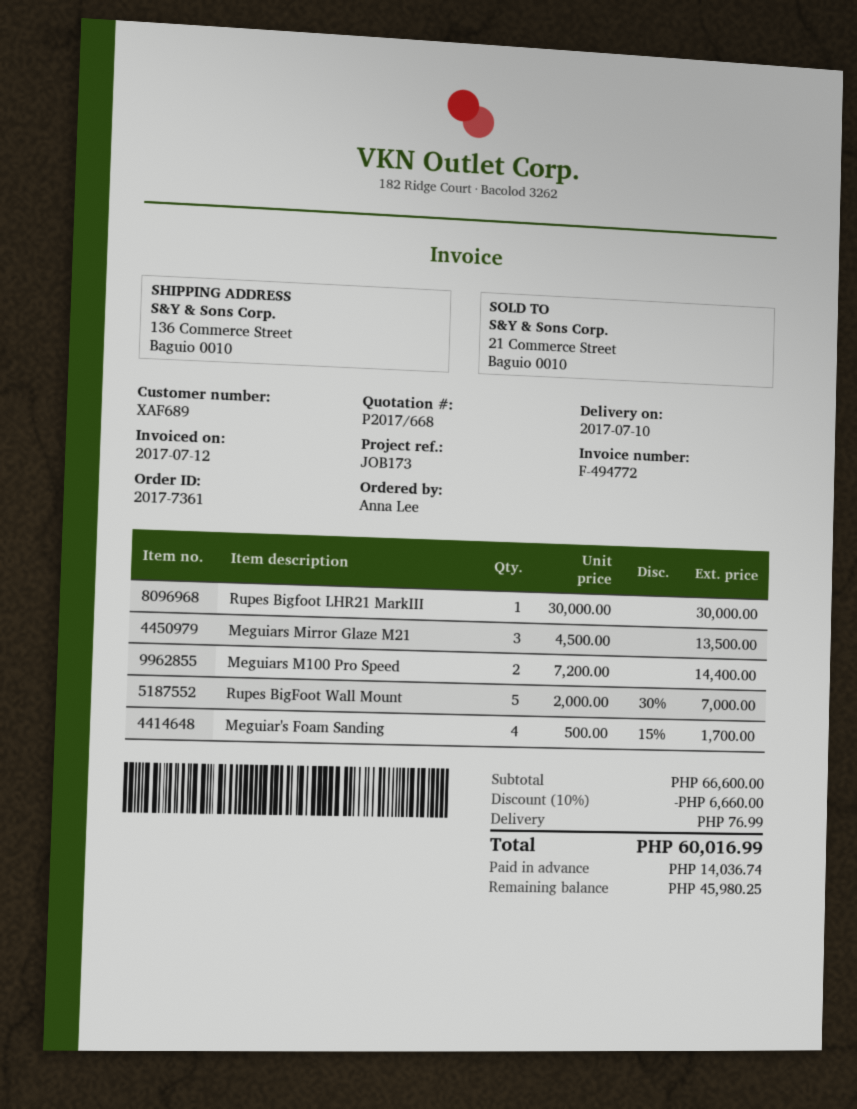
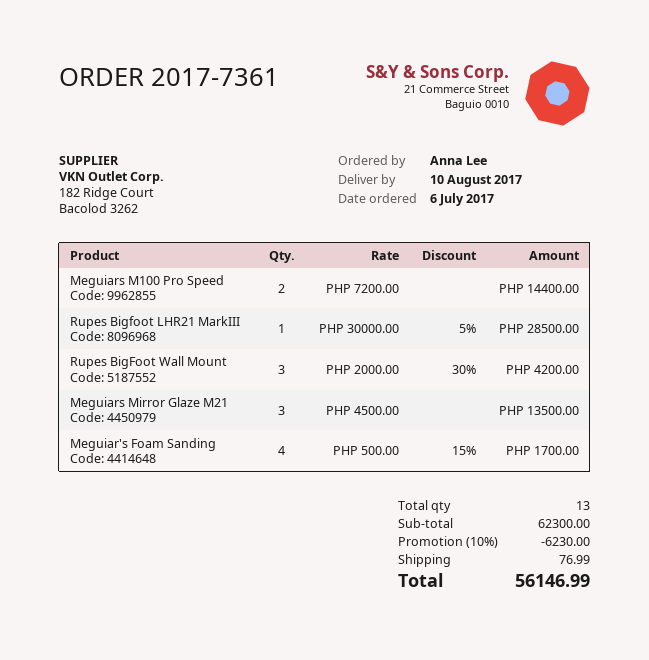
delivery date: 2017-07-10 -> 2017-08-10
Rupes Bigfoot LHR21 MarkIII: 1 x 30000.00 = 30000.00 -> 1 x 30000.00 - 5% = 28500.00
Rupes BigFoot Wall Mount: 5 x 2000.00 - 30% = 7000.00 -> 3 x 2000.00 - 30% = 4200.00
subtotal: 66600.00 -> 62300.00
discount: 10% = 6660.00 -> 10% = 6230.00
total: 60016.99 -> 56146.99

